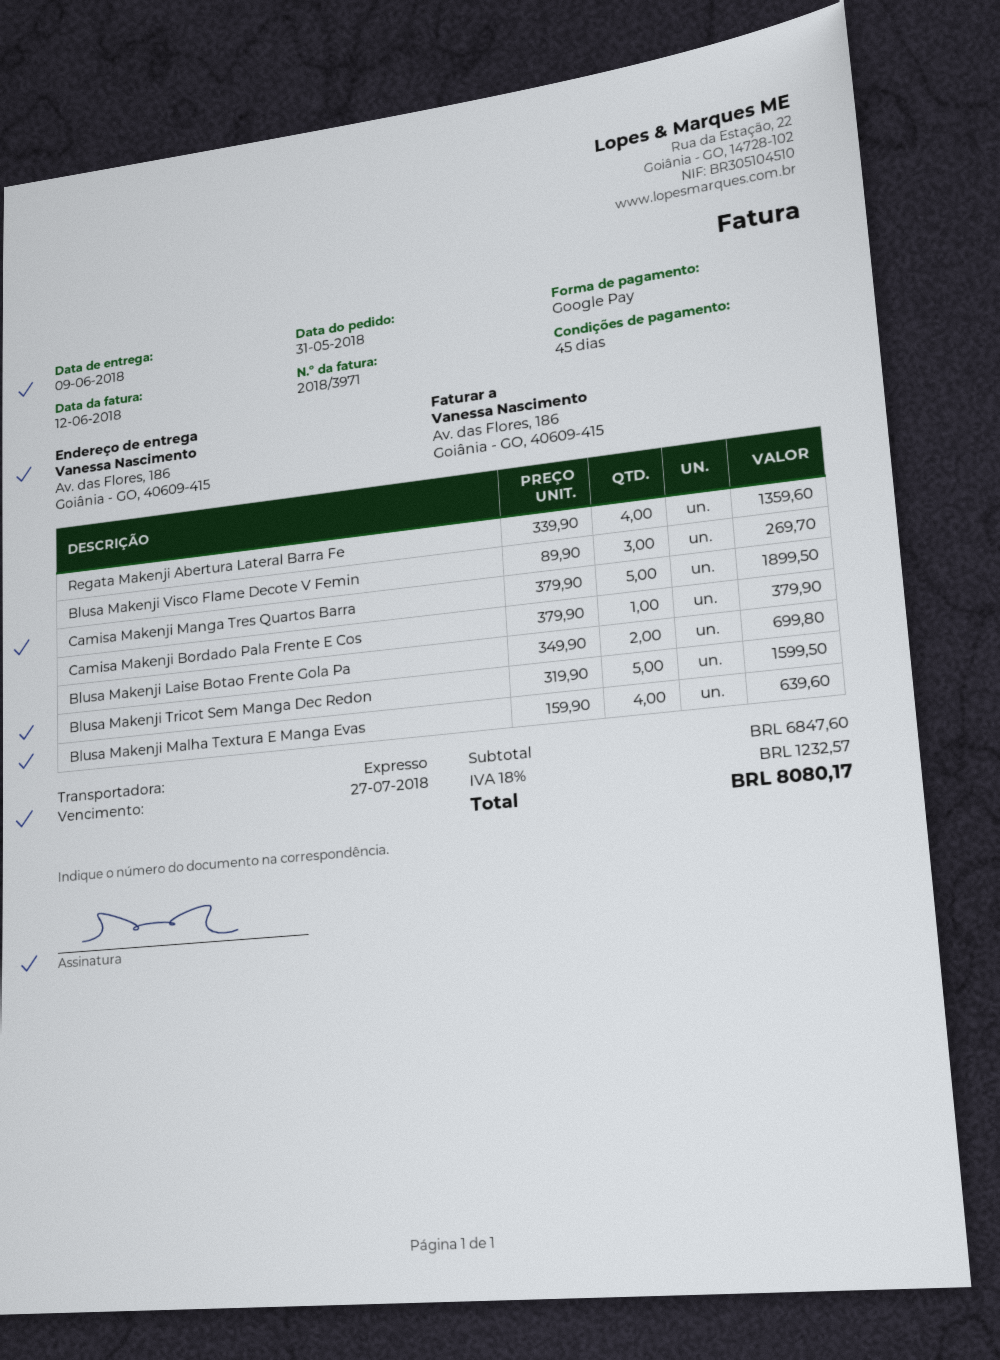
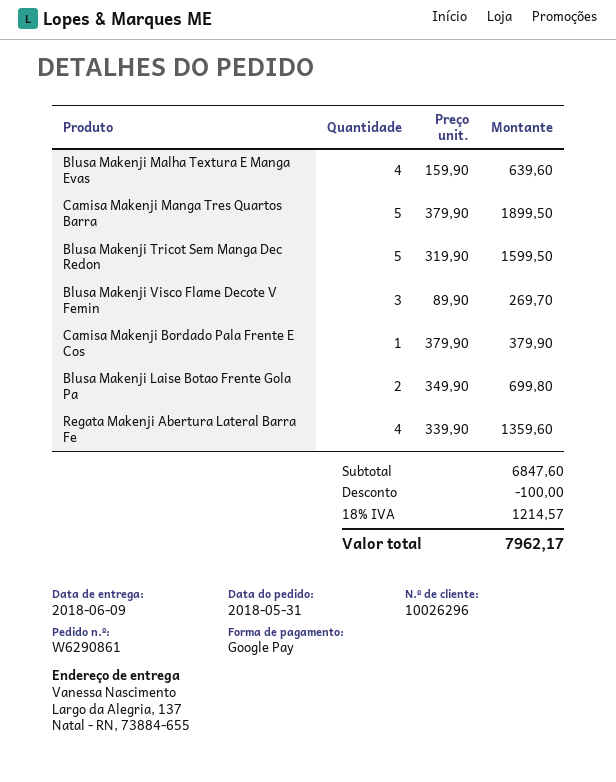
ship to: Av. das Flores, 186, Goiânia - GO, 40609-415 -> Largo da Alegria, 137, Natal - RN, 73884-655
discount: none -> 100.00
tax: 18% = 1232.57 -> 18% = 1214.57
total: 8080.17 -> 7962.17

